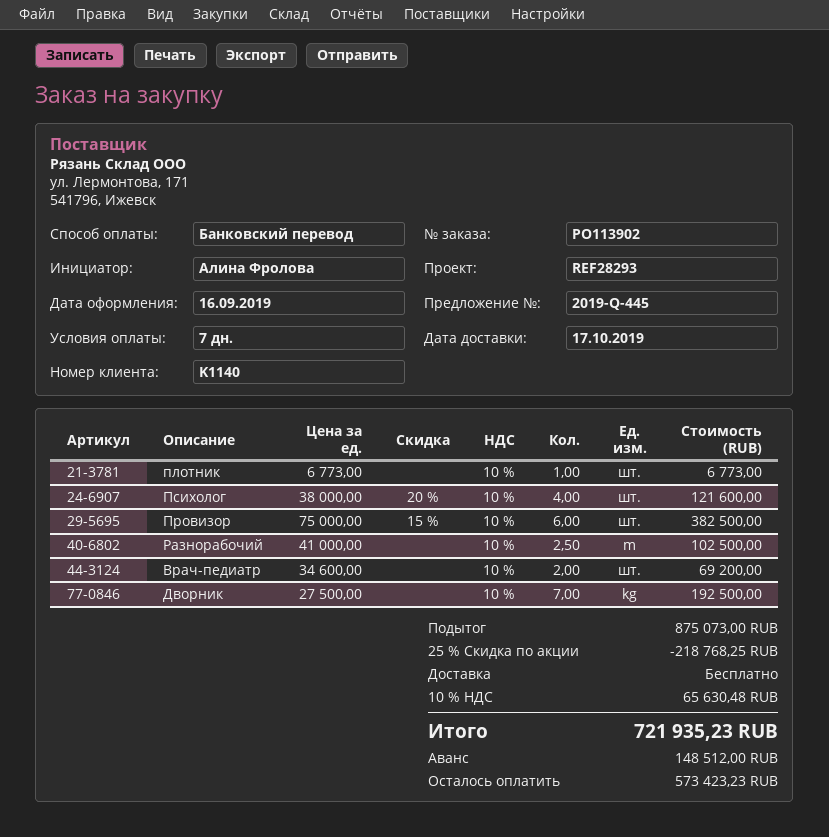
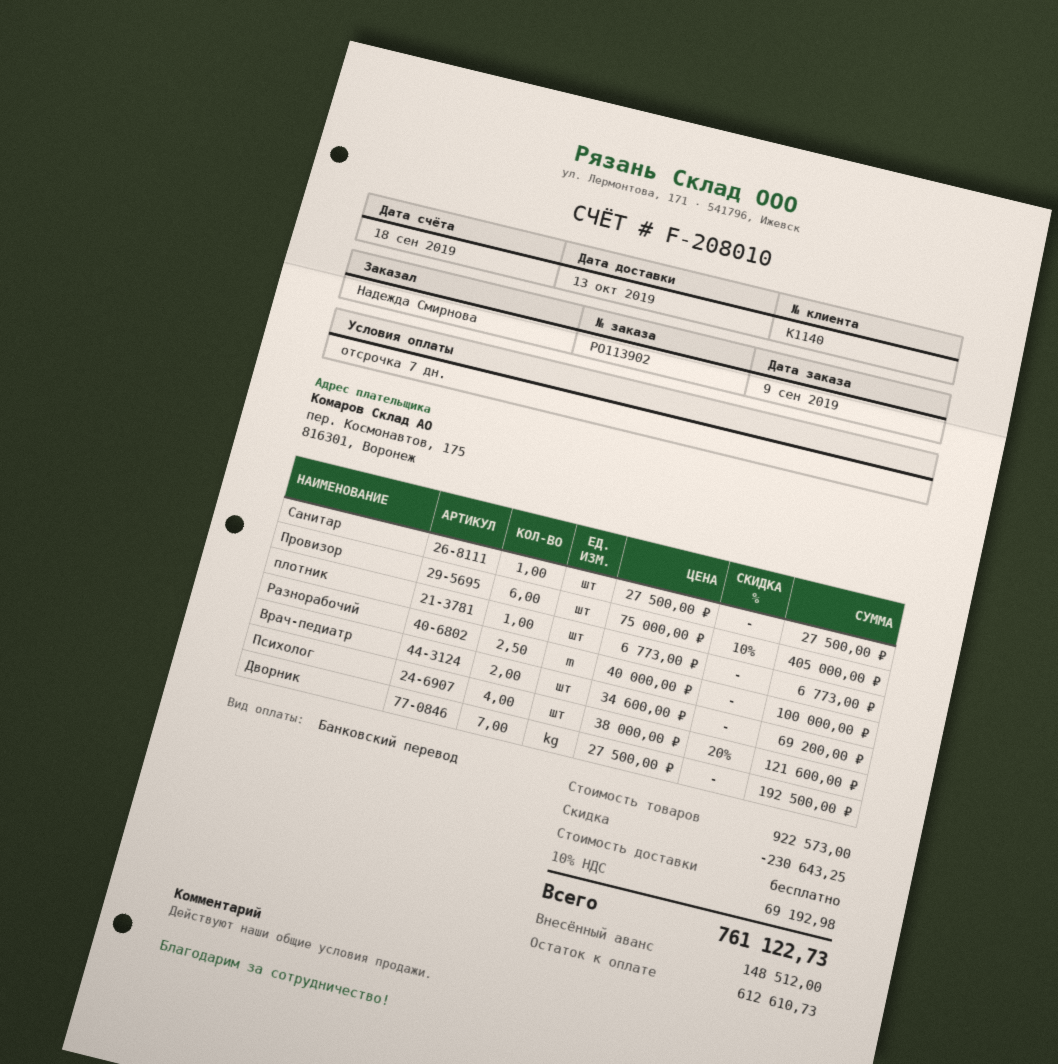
order date: 2019-09-16 -> 2019-09-09
delivery date: 2019-10-17 -> 2019-10-13
ordered by: Алина Фролова -> Надежда Смирнова
Провизор: 6 x 75000.00 - 15% = 382500.00 -> 6 x 75000.00 - 10% = 405000.00
Разнорабочий: 2.5 x 41000.00 = 102500.00 -> 2.5 x 40000.00 = 100000.00
Санитар: none -> 1 x 27500.00 = 27500.00
subtotal: 875073.00 -> 922573.00
discount: 218768.25 -> 230643.25
tax: 10% = 65630.48 -> 10% = 69192.98
total: 721935.23 -> 761122.73
balance: 573423.23 -> 612610.73

